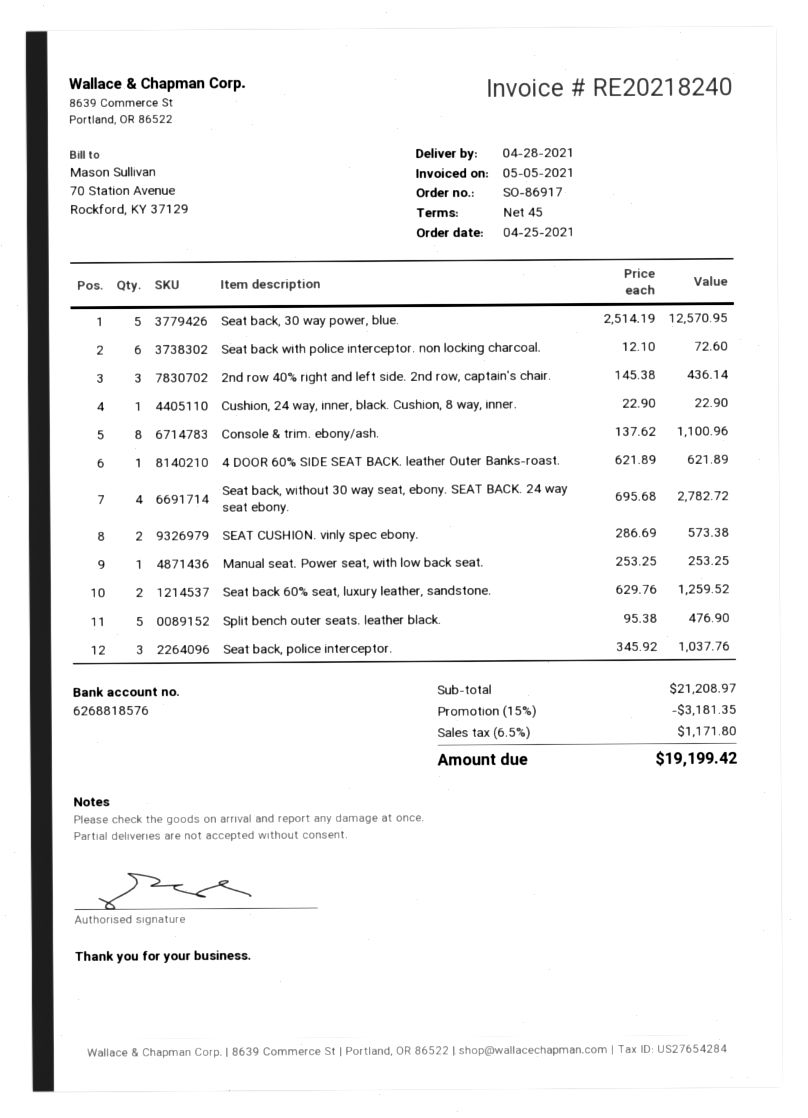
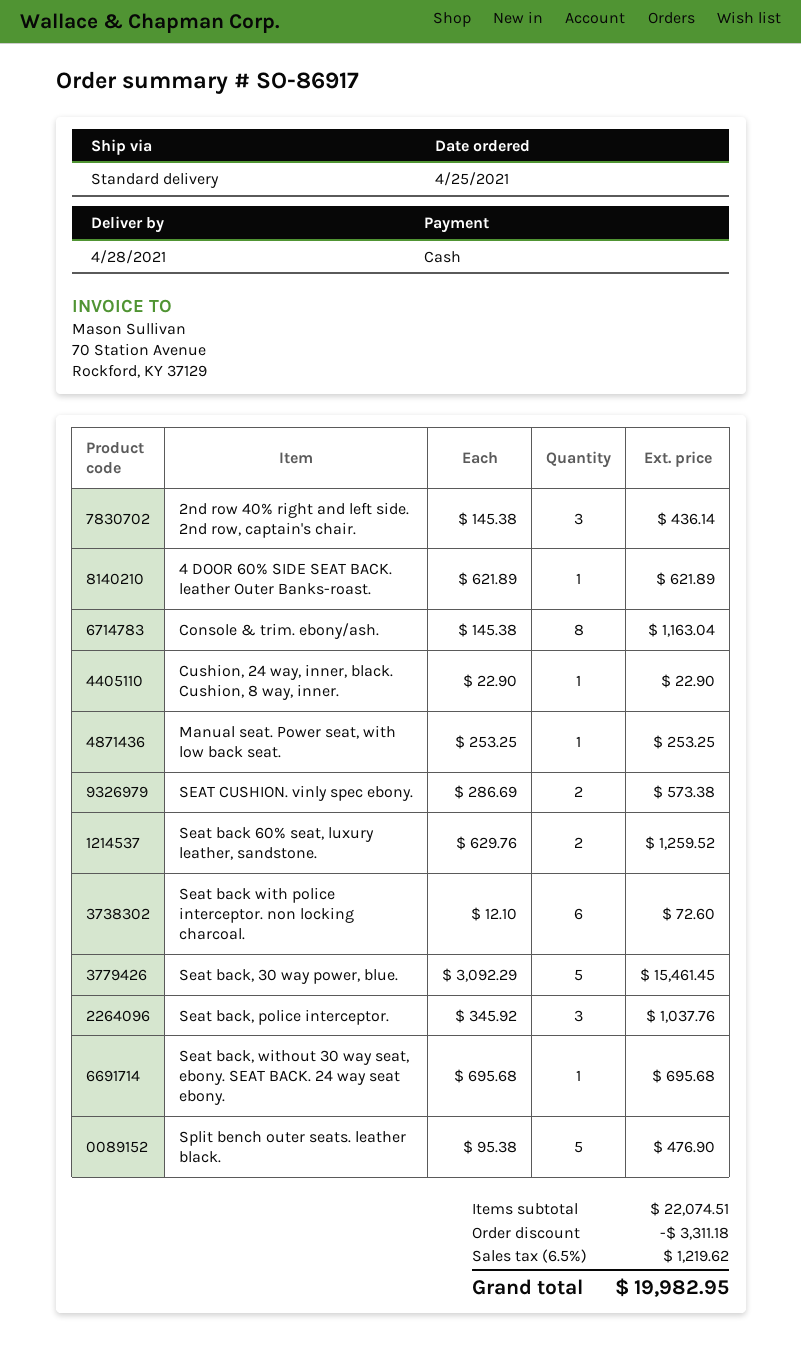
Seat back, 30 way power, blue.: 5 x 2514.19 = 12570.95 -> 5 x 3092.29 = 15461.45
Console & trim. ebony/ash.: 8 x 137.62 = 1100.96 -> 8 x 145.38 = 1163.04
Seat back, without 30 way seat, ebony. SEAT BACK. 24 way seat ebony.: 4 x 695.68 = 2782.72 -> 1 x 695.68 = 695.68
subtotal: 21208.97 -> 22074.51
discount: 3181.35 -> 3311.18
tax: 6.5% = 1171.80 -> 6.5% = 1219.62
total: 19199.42 -> 19982.95

